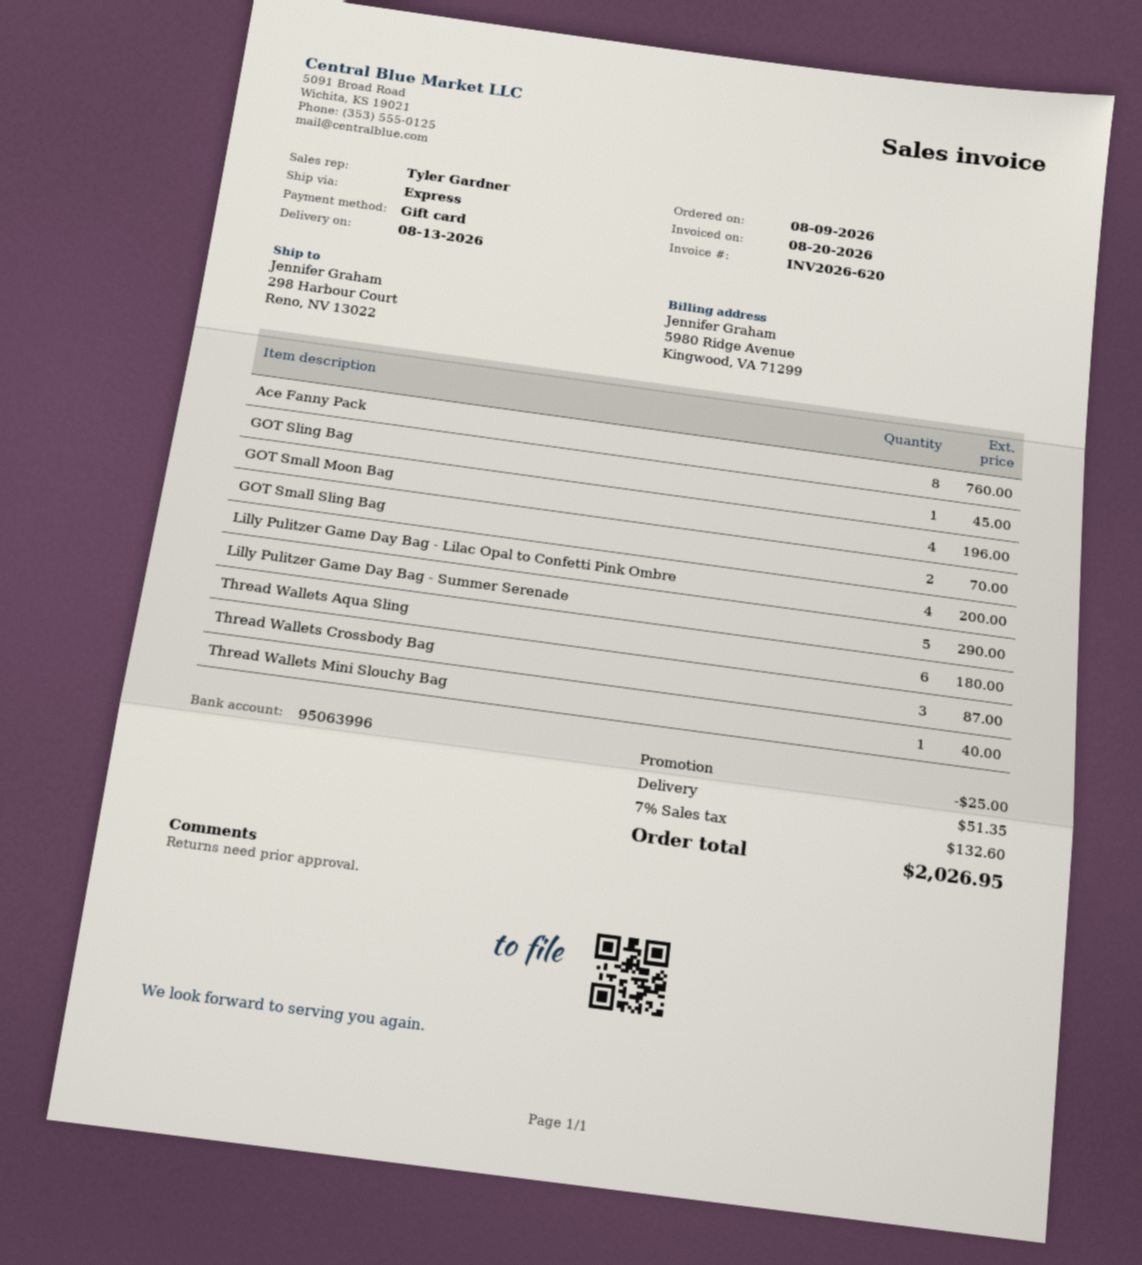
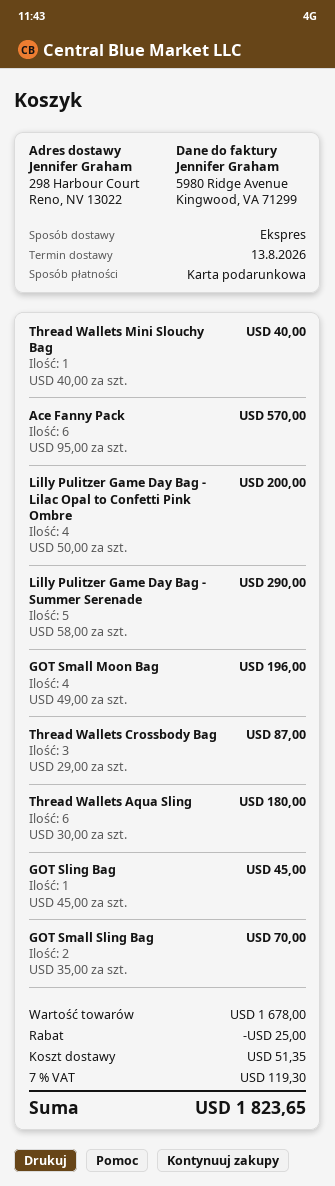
Ace Fanny Pack: 8 for 760.00 -> 6 for 570.00
tax: 7% = 132.60 -> 7% = 119.30
total: 2026.95 -> 1823.65

